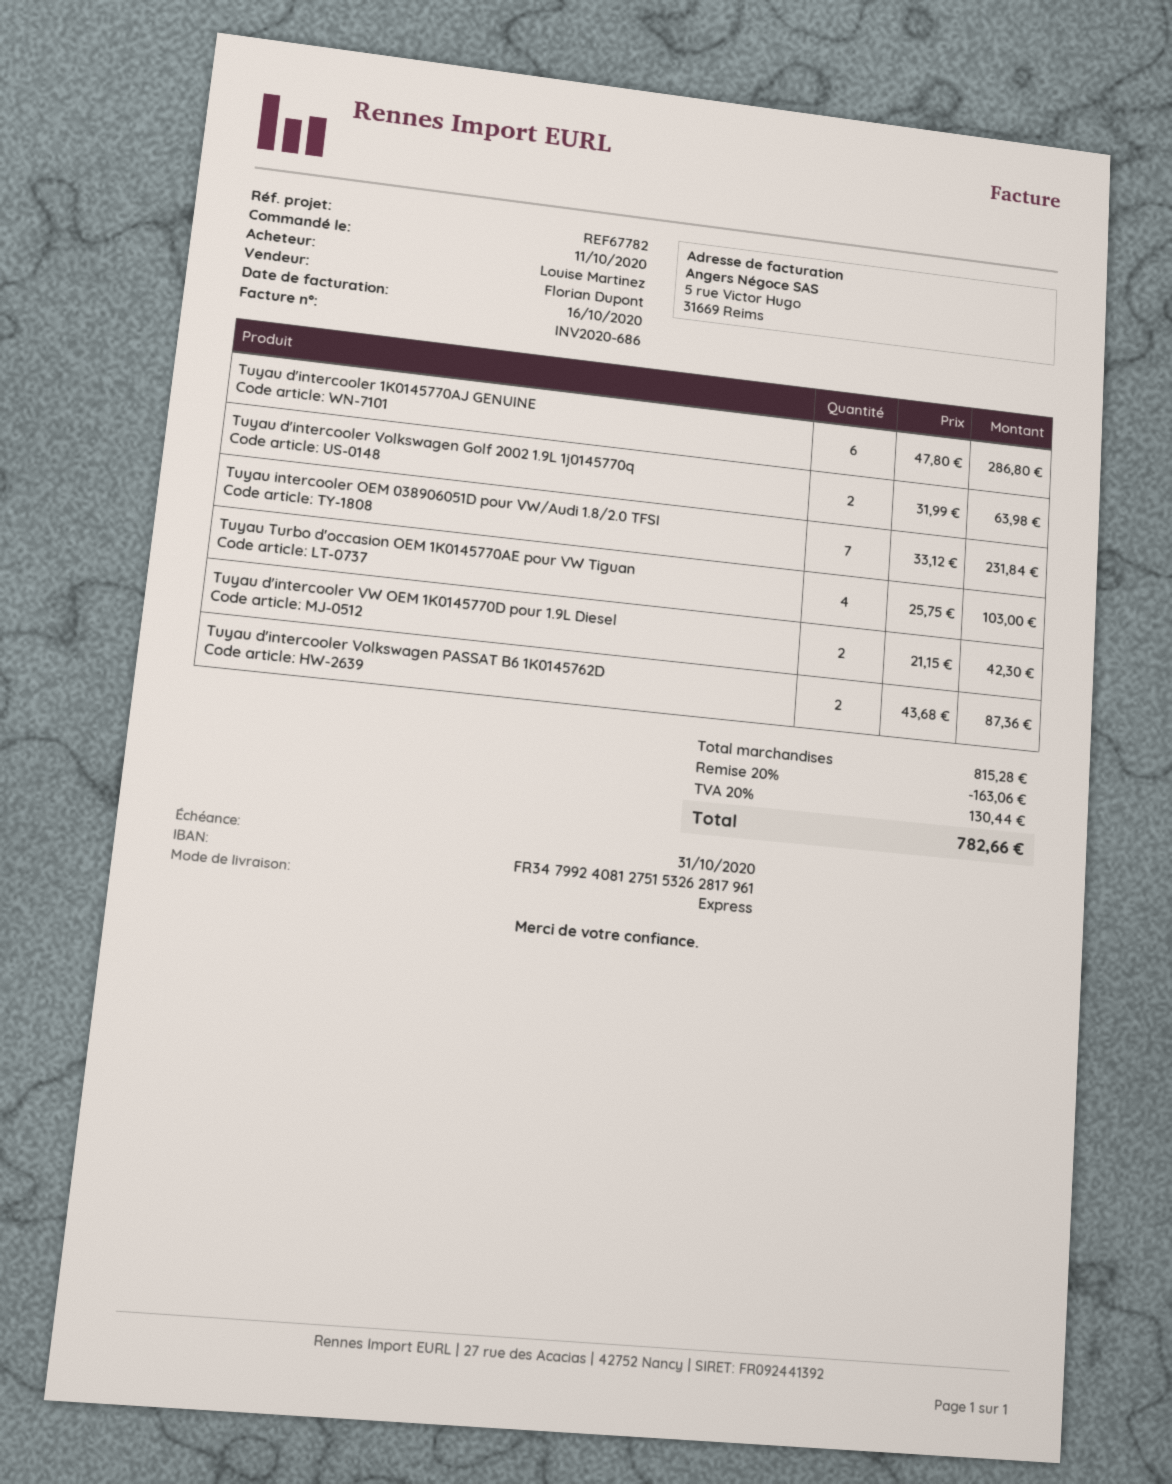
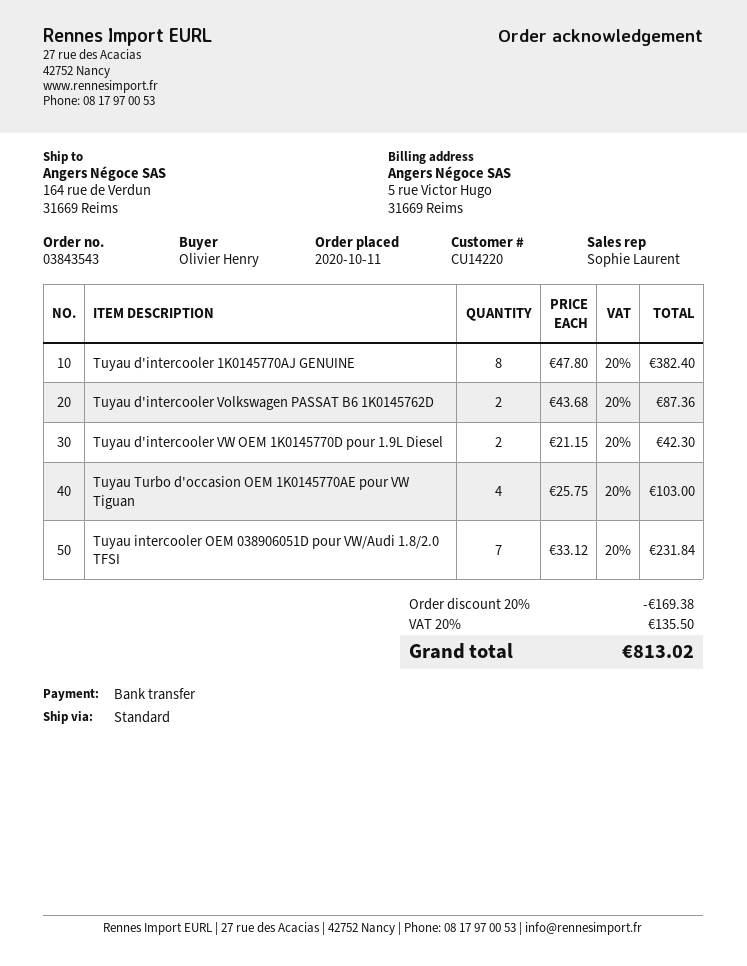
ordered by: Louise Martinez -> Olivier Henry
sales rep: Florian Dupont -> Sophie Laurent
shipping method: express -> standard
Tuyau d'intercooler 1K0145770AJ GENUINE: 6 x 47.80 = 286.80 -> 8 x 47.80 = 382.40
Tuyau d'intercooler Volkswagen Golf 2002 1.9L 1j0145770q: 2 x 31.99 = 63.98 -> none
discount: 20% = 163.06 -> 20% = 169.38
tax: 20% = 130.44 -> 20% = 135.50
total: 782.66 -> 813.02

